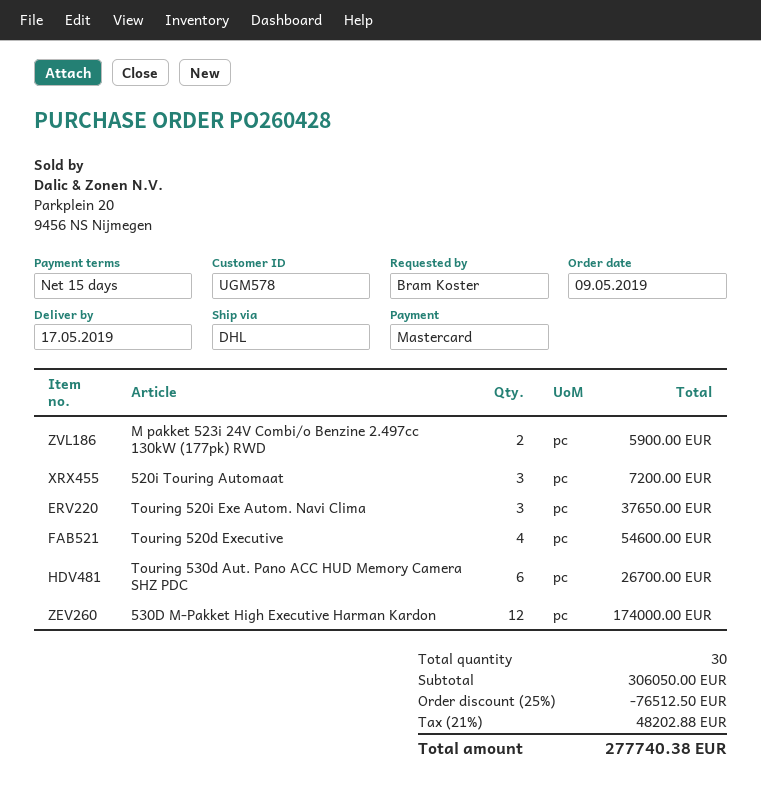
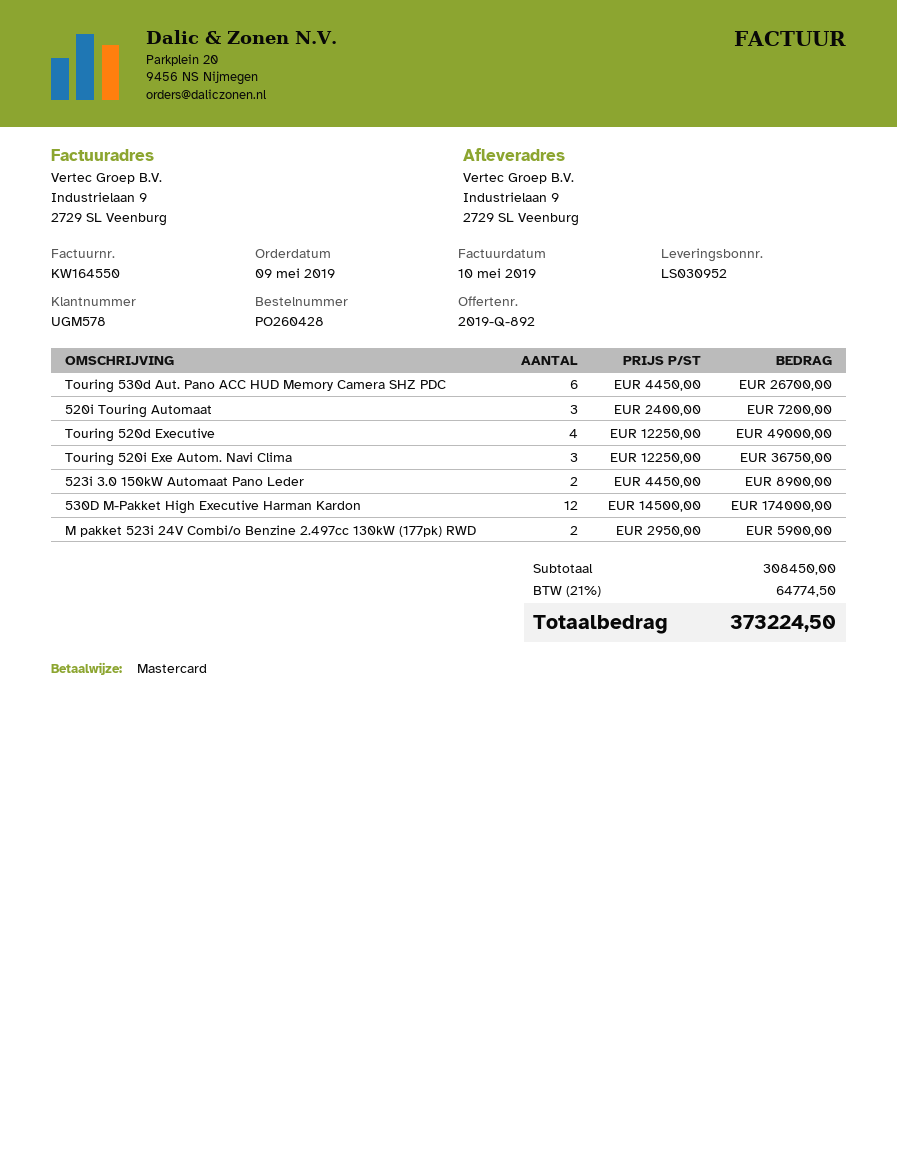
Touring 520i Exe Autom. Navi Clima: 3 for 37650.00 -> 3 for 36750.00
Touring 520d Executive: 4 for 54600.00 -> 4 for 49000.00
523i 3.0 150kW Automaat Pano Leder: none -> 2 for 8900.00
subtotal: 306050.00 -> 308450.00
discount: 25% = 76512.50 -> none
tax: 21% = 48202.88 -> 21% = 64774.50
total: 277740.38 -> 373224.50

